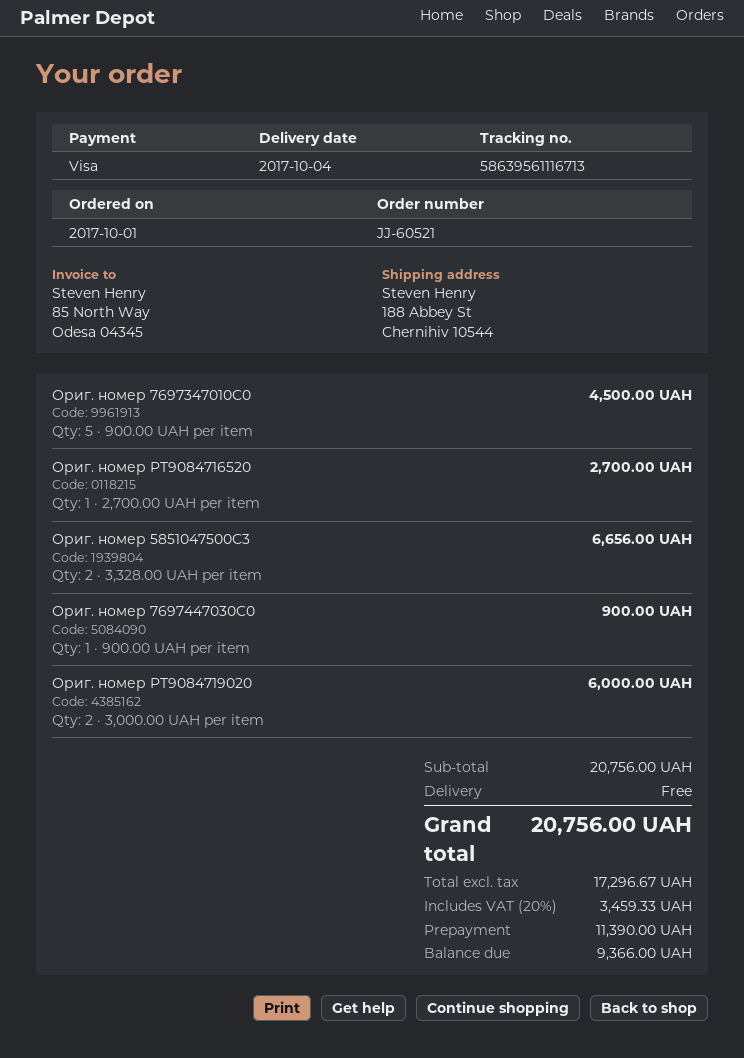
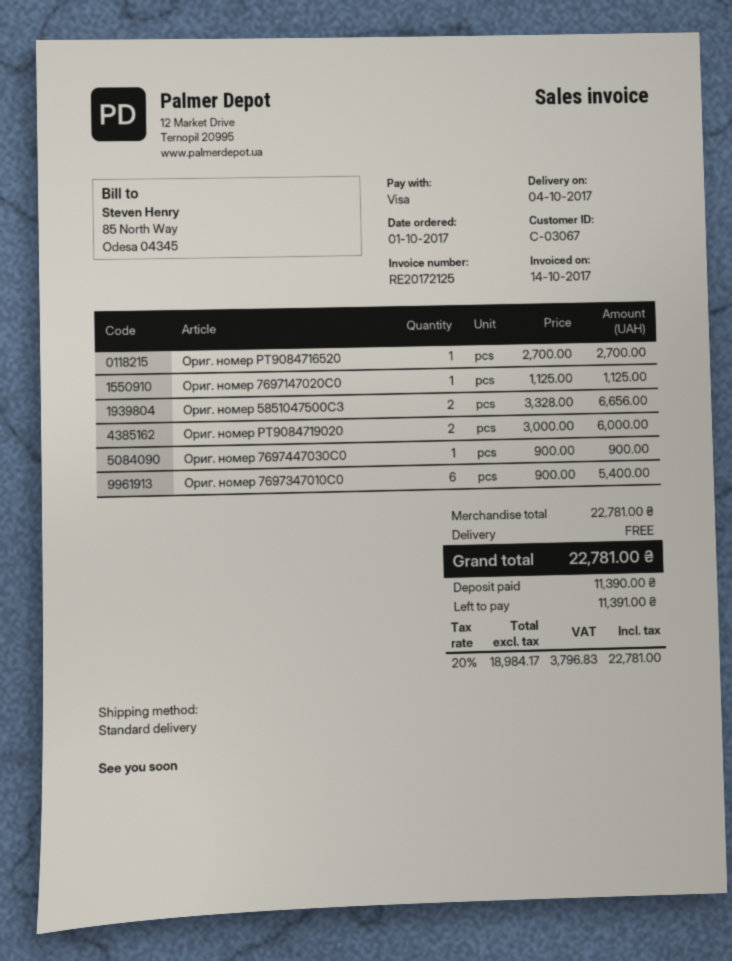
Ориг. номер 7697347010C0: 5 x 900.00 = 4500.00 -> 6 x 900.00 = 5400.00
Ориг. номер 7697147020C0: none -> 1 x 1125.00 = 1125.00
subtotal: 20756.00 -> 22781.00
net: 17296.67 -> 18984.17
tax: 20% = 3459.33 -> 20% = 3796.83
total: 20756.00 -> 22781.00
balance: 9366.00 -> 11391.00

